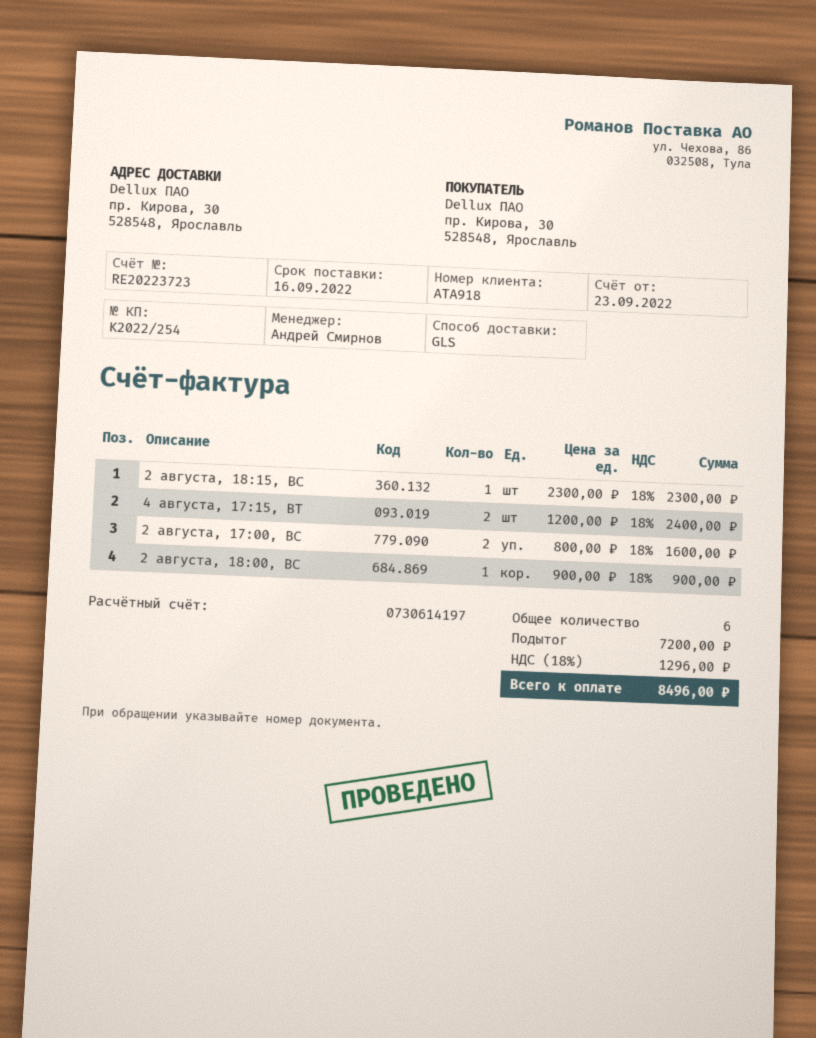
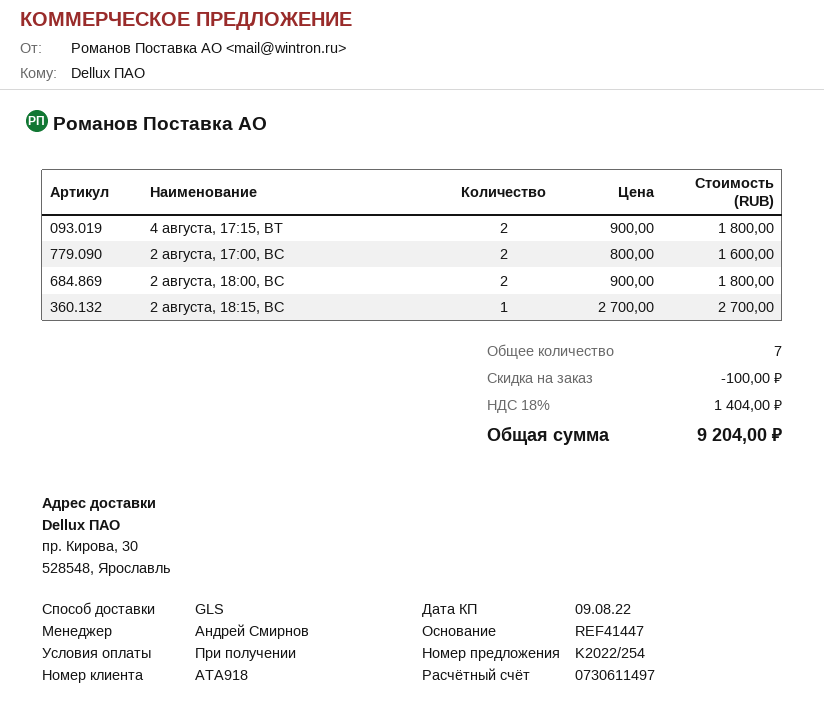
bank account: 0730614197 -> 0730611497
2 августа, 18:15, ВС: 1 x 2300.00 = 2300.00 -> 1 x 2700.00 = 2700.00
4 августа, 17:15, ВТ: 2 x 1200.00 = 2400.00 -> 2 x 900.00 = 1800.00
2 августа, 18:00, ВС: 1 x 900.00 = 900.00 -> 2 x 900.00 = 1800.00
total quantity: 6 -> 7
discount: none -> 100.00
tax: 18% = 1296.00 -> 18% = 1404.00
total: 8496.00 -> 9204.00

